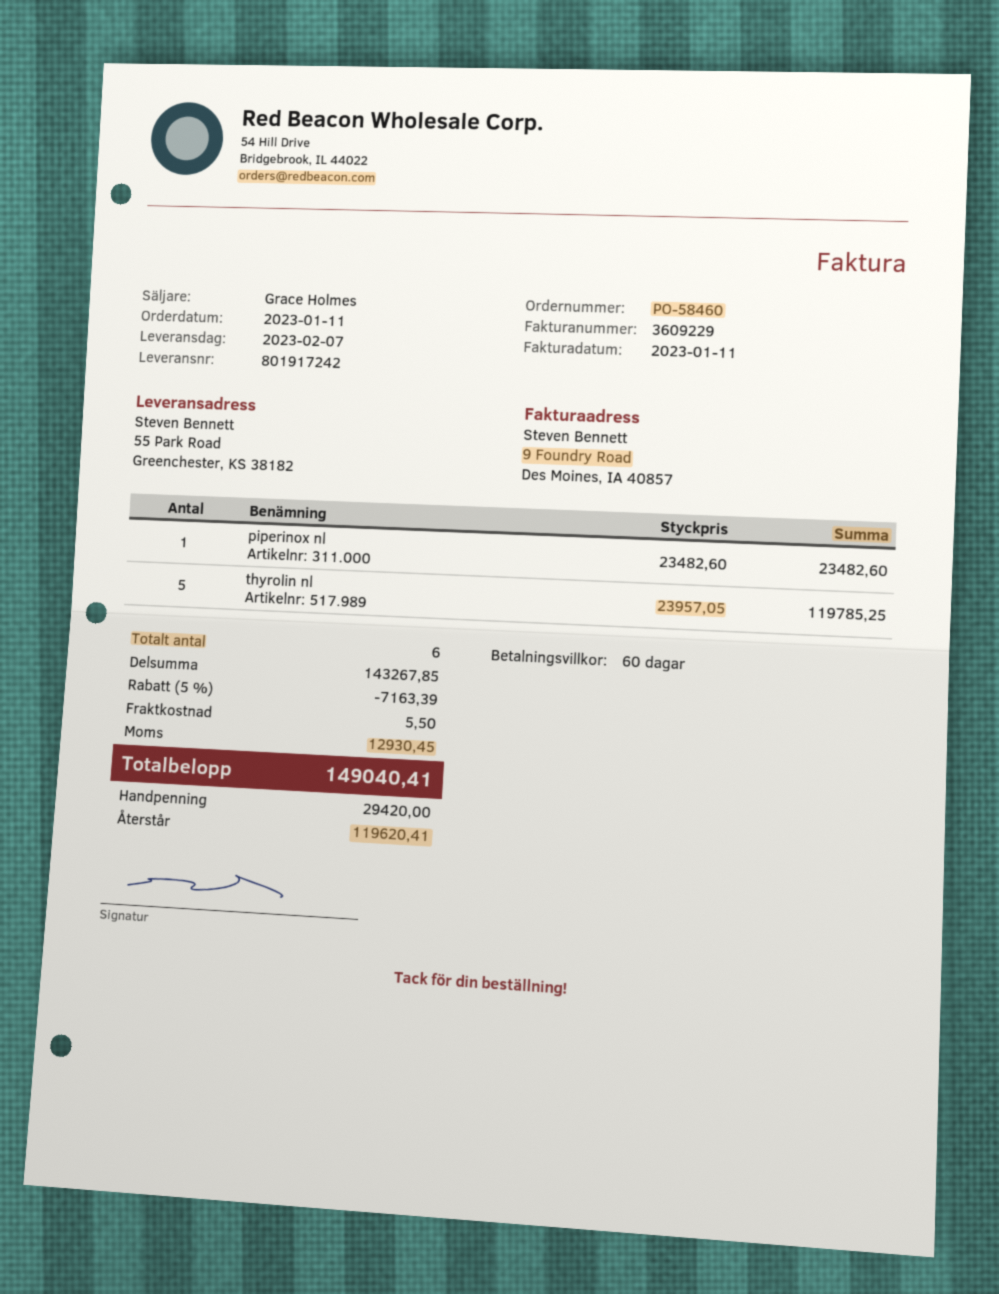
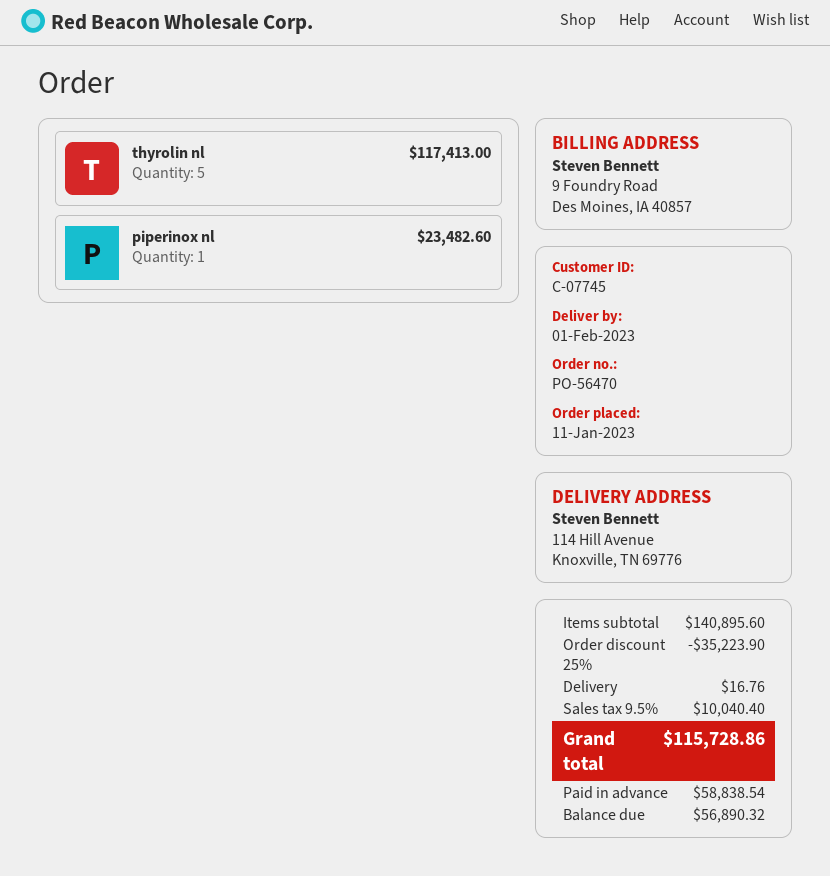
order number: PO-58460 -> PO-56470
delivery date: 2023-02-07 -> 2023-02-01
ship to: 55 Park Road, Greenchester, KS 38182 -> 114 Hill Avenue, Knoxville, TN 69776
thyrolin nl: 5 for 119785.25 -> 5 for 117413.00
subtotal: 143267.85 -> 140895.60
discount: 5% = 7163.39 -> 25% = 35223.90
shipping: 5.50 -> 16.76
tax: 12930.45 -> 10040.40
total: 149040.41 -> 115728.86
deposit: 29420.00 -> 58838.54
balance: 119620.41 -> 56890.32

